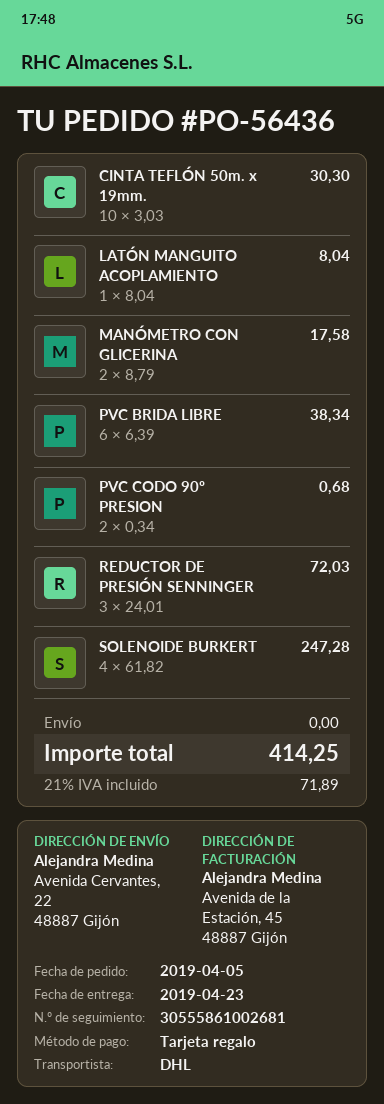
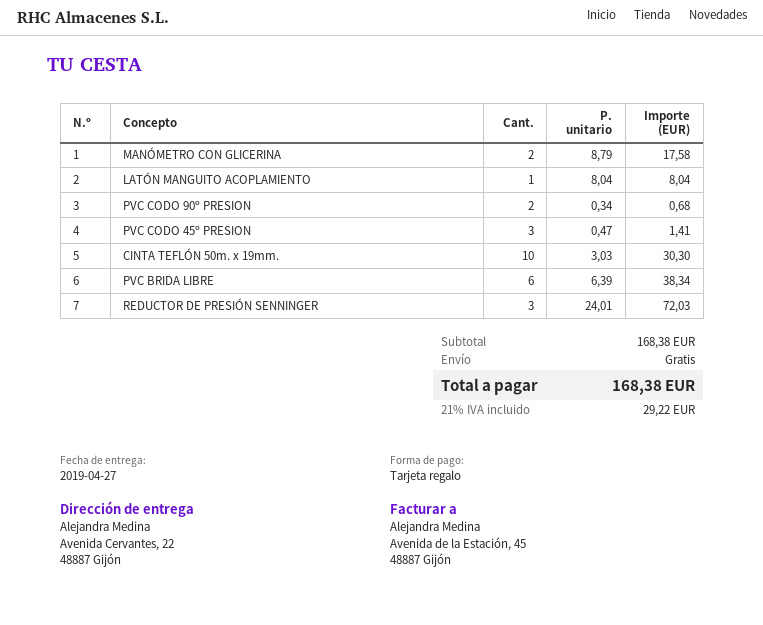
delivery date: 2019-04-23 -> 2019-04-27
SOLENOIDE BURKERT: 4 x 61.82 = 247.28 -> none
PVC CODO 45º PRESION: none -> 3 x 0.47 = 1.41
tax: 21% = 71.89 -> 21% = 29.22
total: 414.25 -> 168.38

